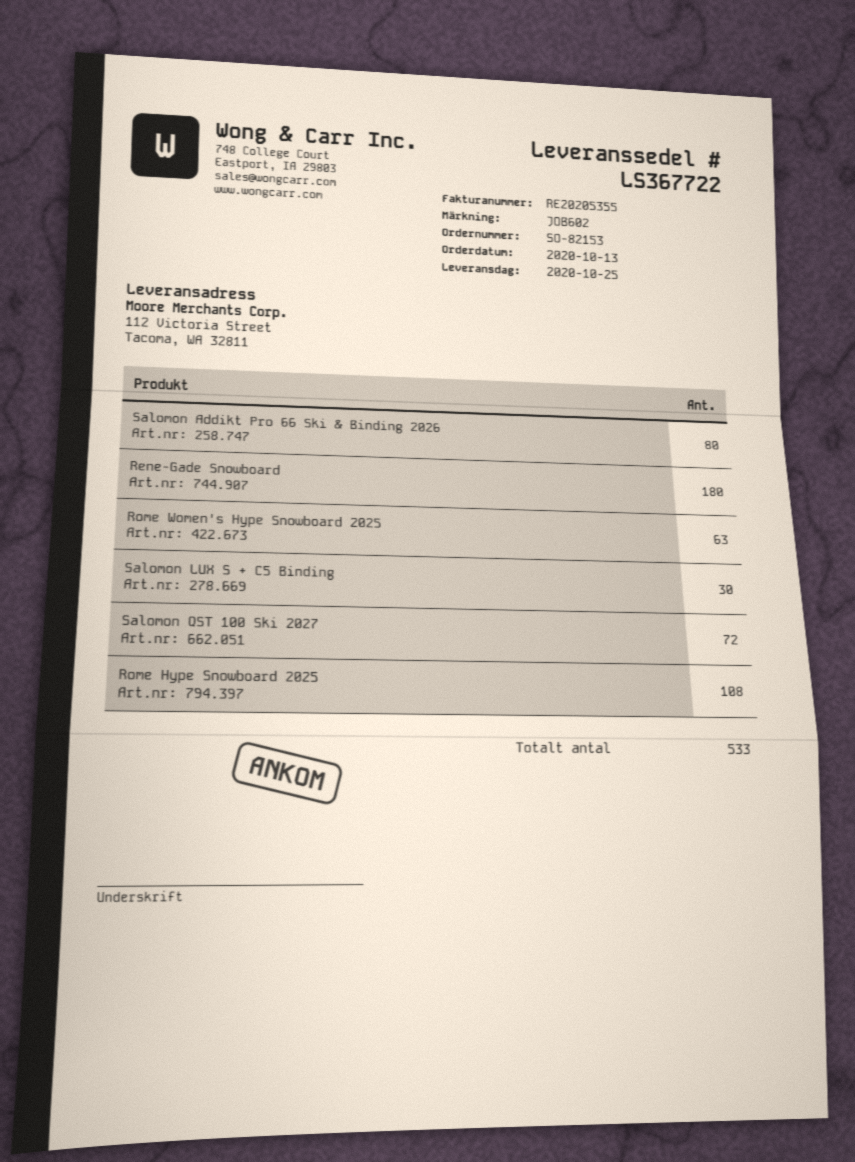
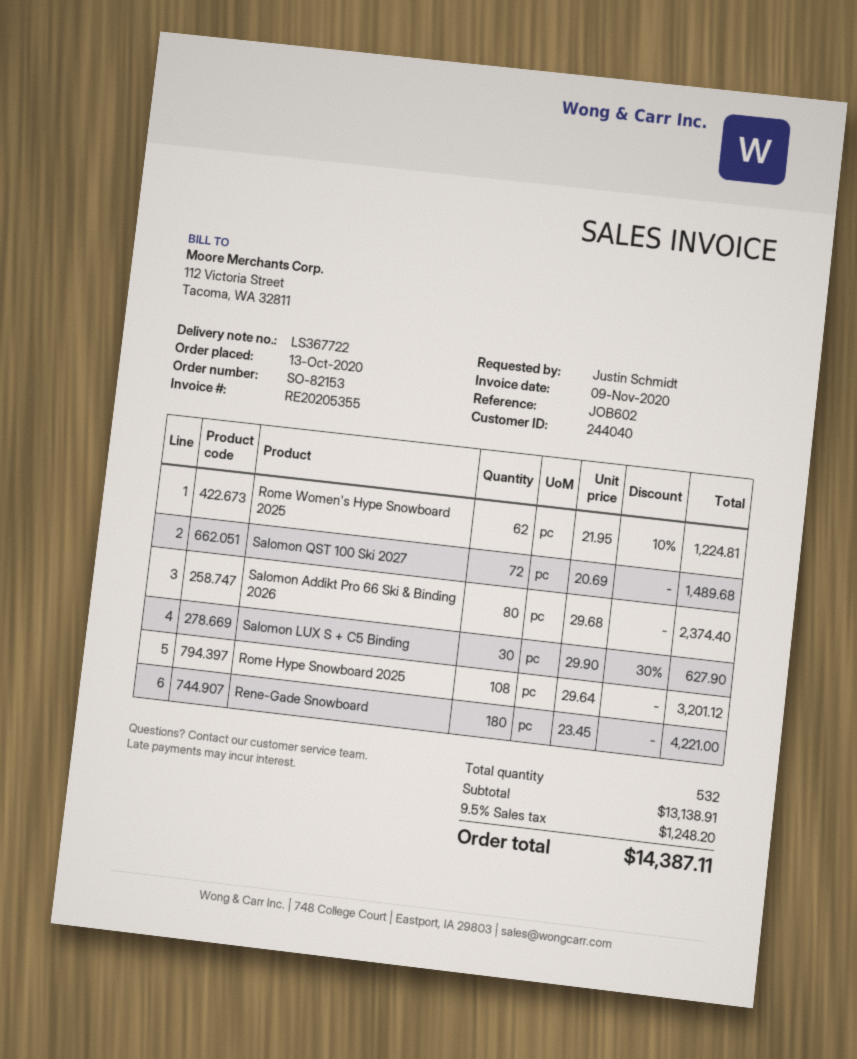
Rome Women's Hype Snowboard 2025: 63 -> 62
total quantity: 533 -> 532

